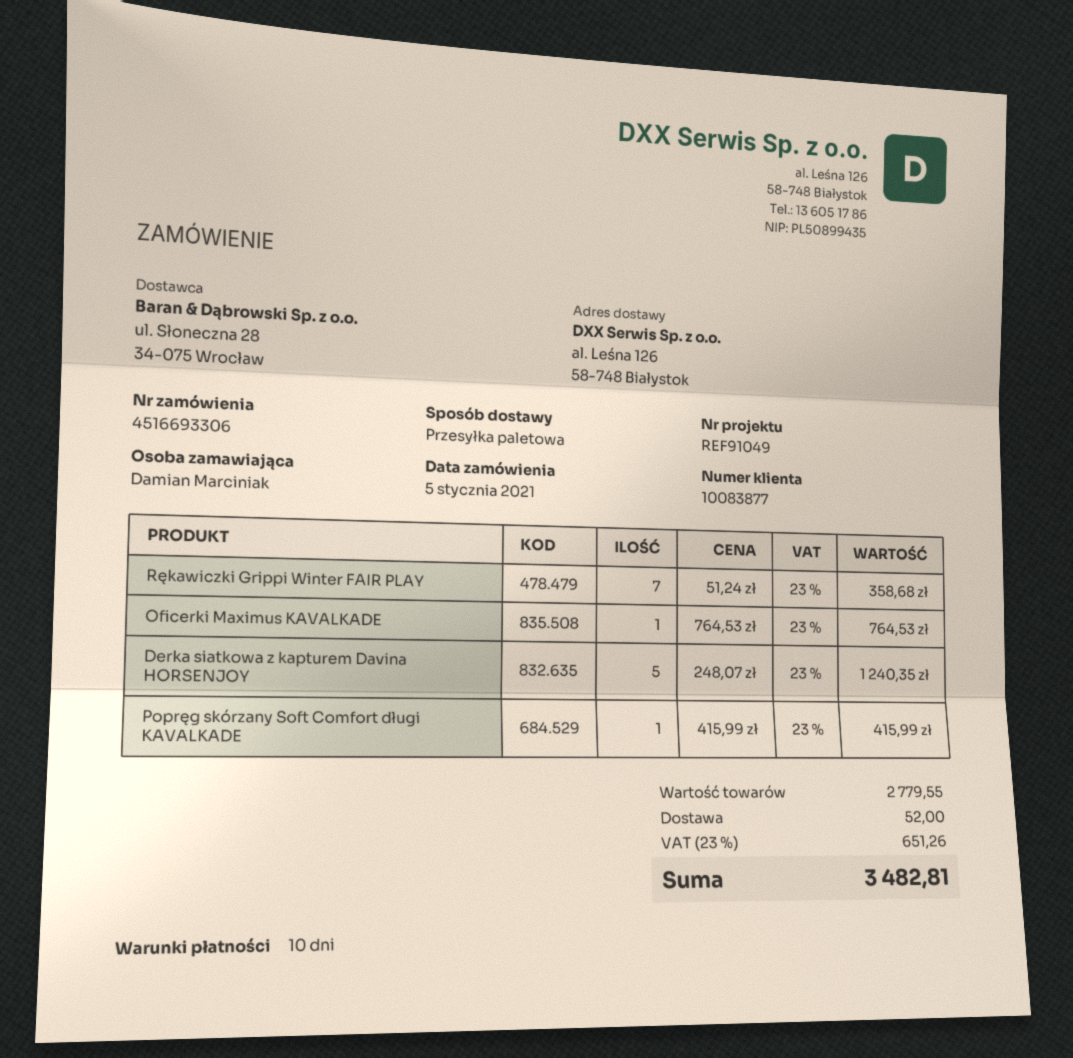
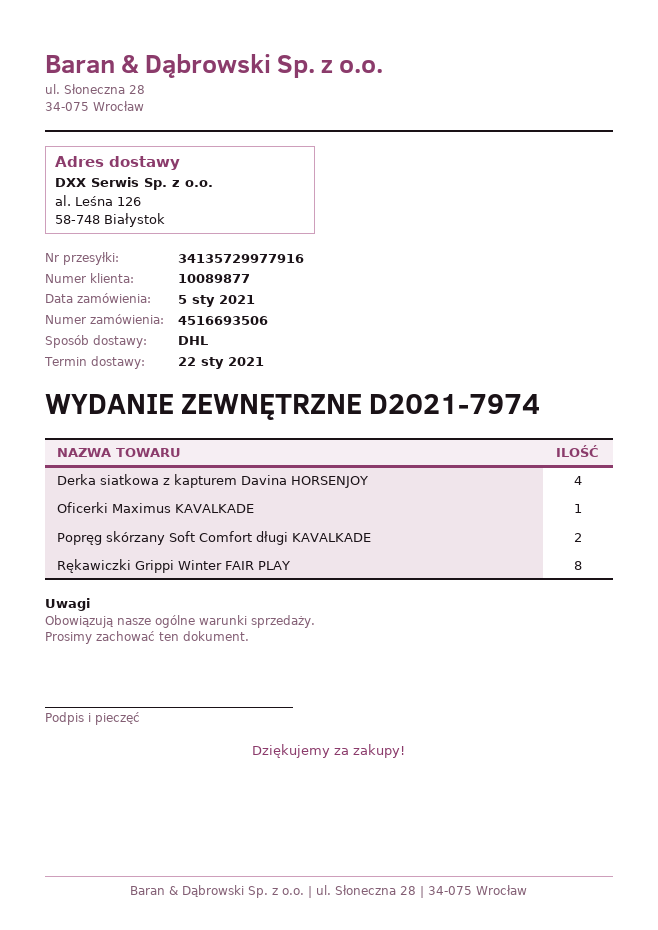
order number: 4516693306 -> 4516693506
customer number: 10083877 -> 10089877
shipping method: pallet freight -> DHL
Rękawiczki Grippi Winter FAIR PLAY: 7 -> 8
Derka siatkowa z kapturem Davina HORSENJOY: 5 -> 4
Popręg skórzany Soft Comfort długi KAVALKADE: 1 -> 2

